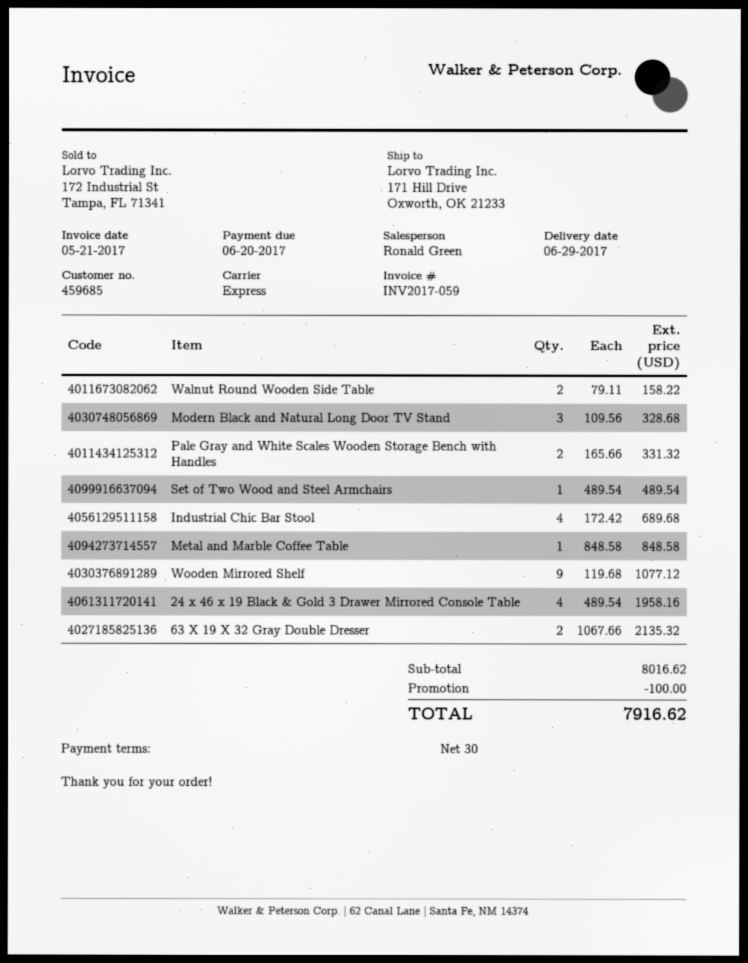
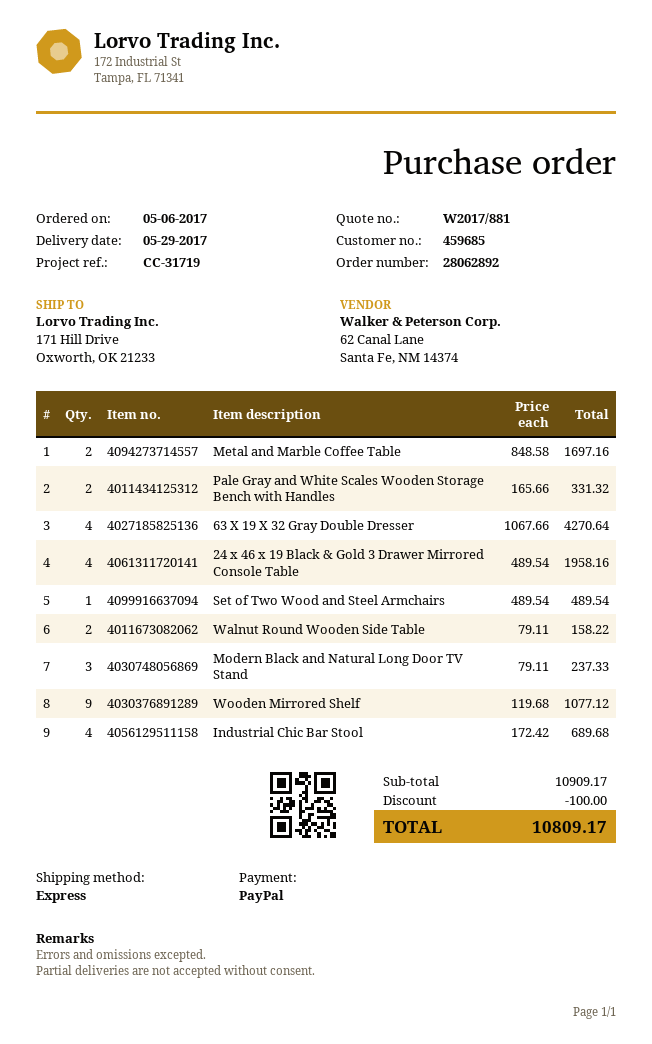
delivery date: 2017-06-29 -> 2017-05-29
Modern Black and Natural Long Door TV Stand: 3 x 109.56 = 328.68 -> 3 x 79.11 = 237.33
Metal and Marble Coffee Table: 1 x 848.58 = 848.58 -> 2 x 848.58 = 1697.16
63 X 19 X 32 Gray Double Dresser: 2 x 1067.66 = 2135.32 -> 4 x 1067.66 = 4270.64
subtotal: 8016.62 -> 10909.17
total: 7916.62 -> 10809.17

